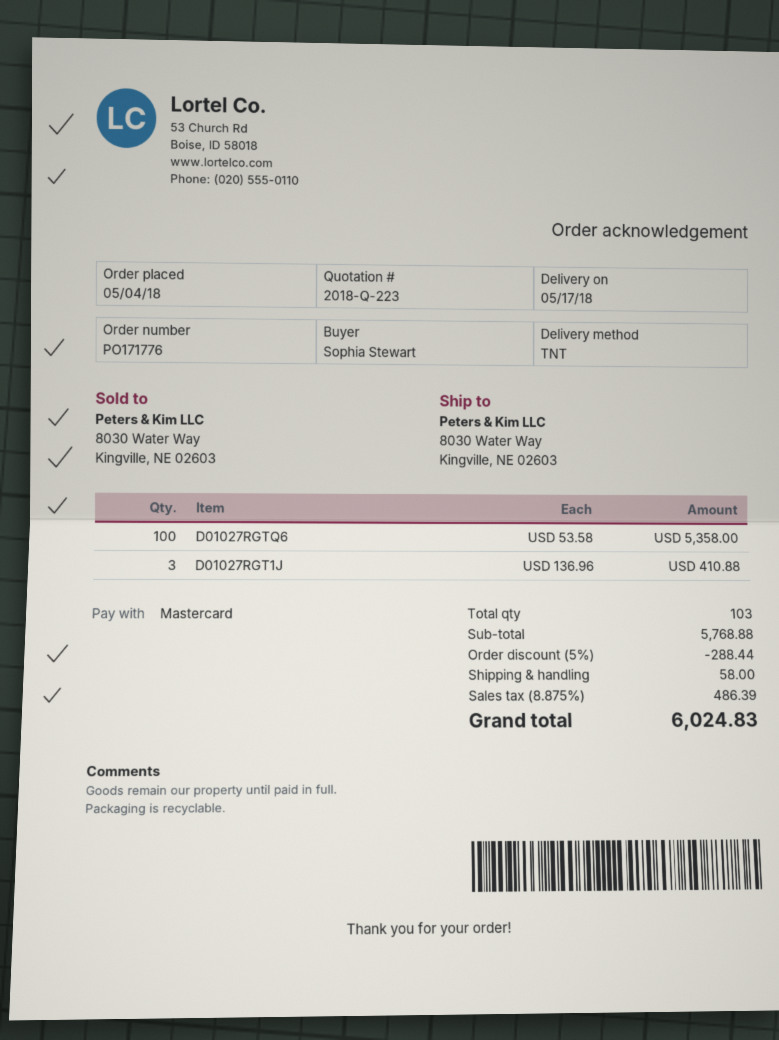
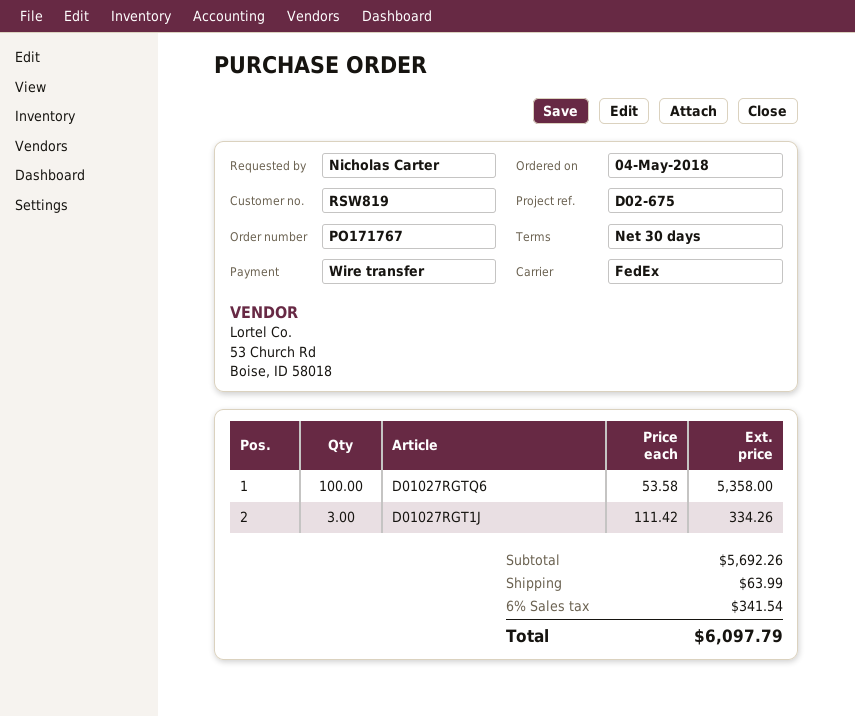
order number: PO171776 -> PO171767
ordered by: Sophia Stewart -> Nicholas Carter
payment method: Mastercard -> bank transfer
shipping method: TNT -> FedEx
D01027RGT1J: 3 x 136.96 = 410.88 -> 3 x 111.42 = 334.26
subtotal: 5768.88 -> 5692.26
discount: 5% = 288.44 -> none
shipping: 58.00 -> 63.99
tax: 8.875% = 486.39 -> 6% = 341.54
total: 6024.83 -> 6097.79

